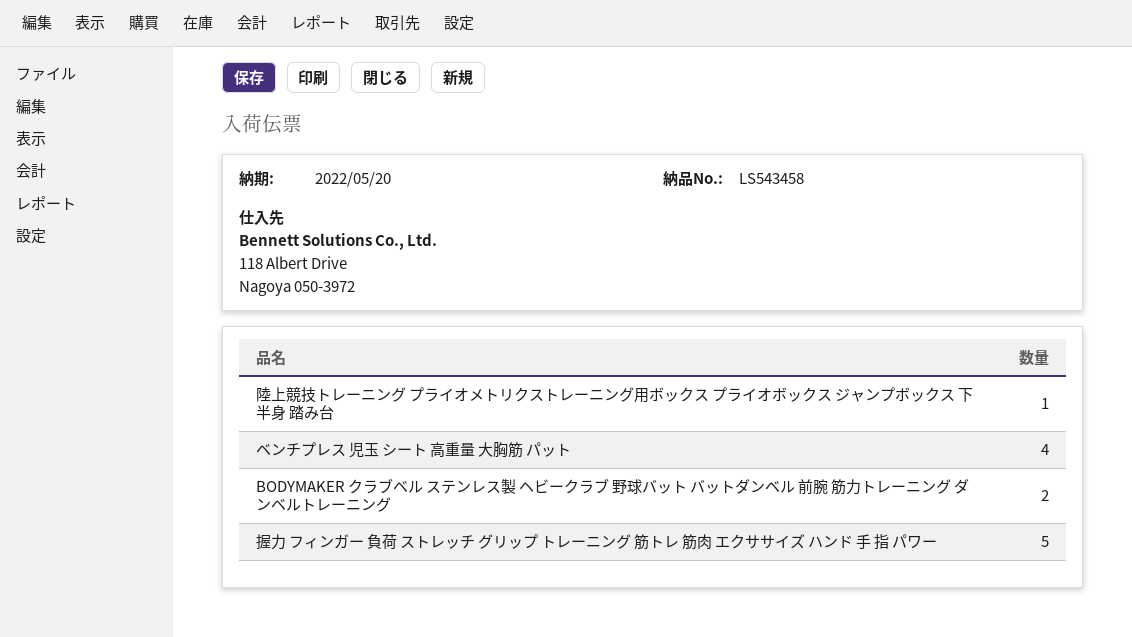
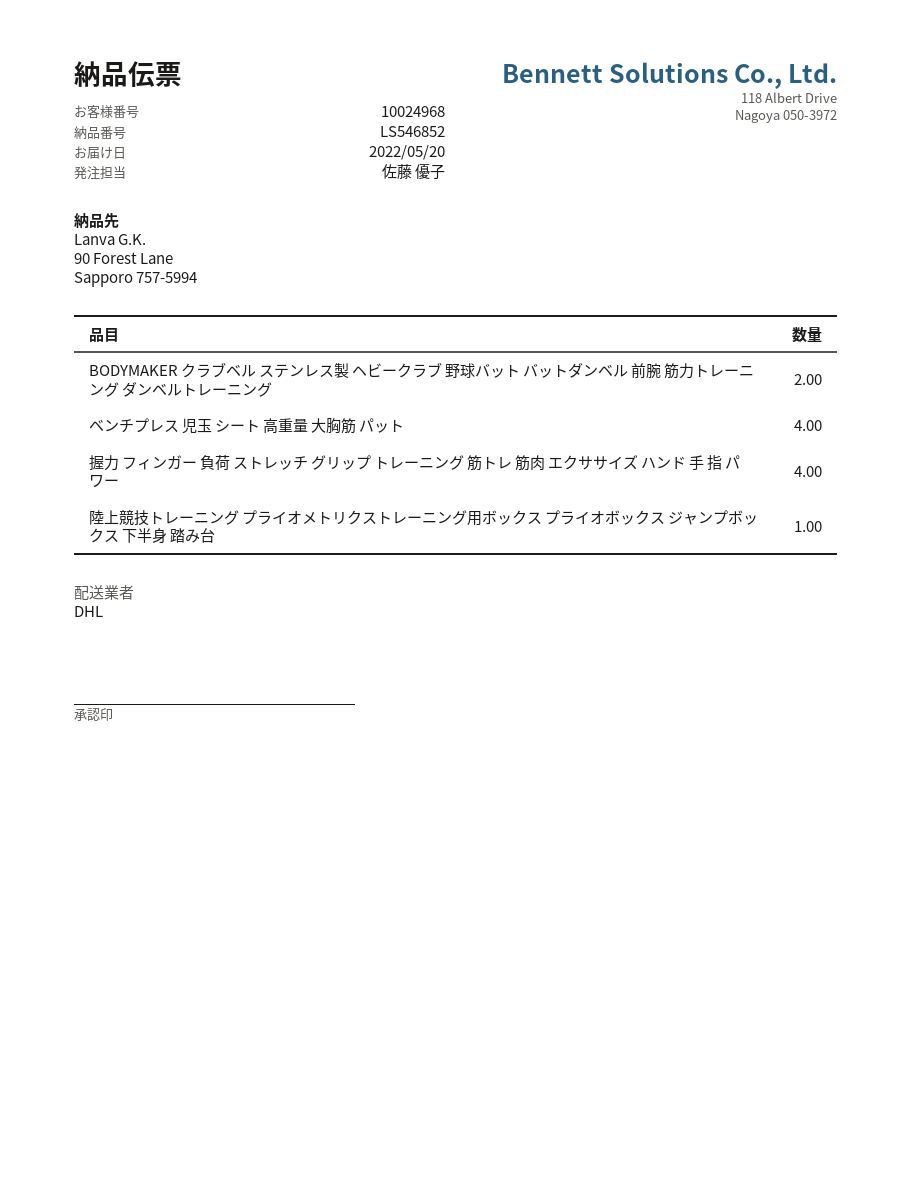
delivery note number: LS543458 -> LS546852
握力 フィンガー 負荷 ストレッチ グリップ トレーニング 筋トレ 筋肉 エクササイズ ハンド 手 指 パワー: 5 -> 4

